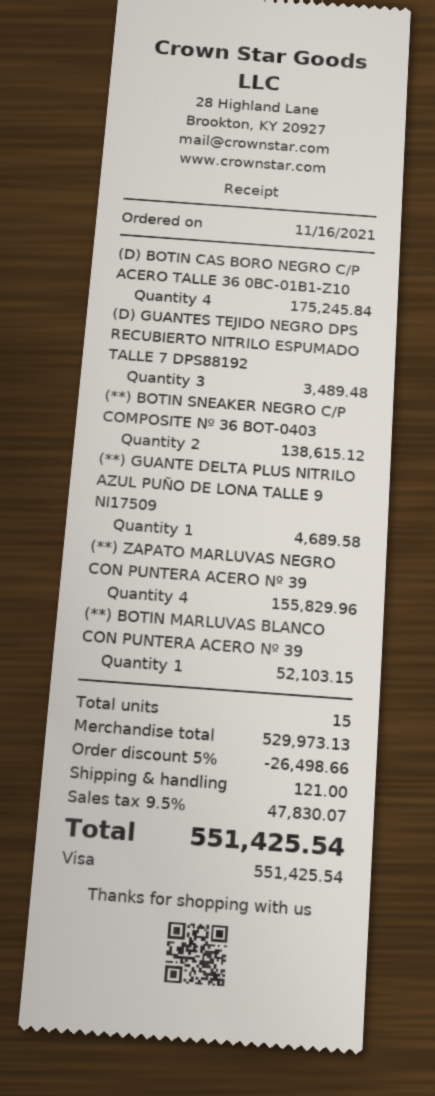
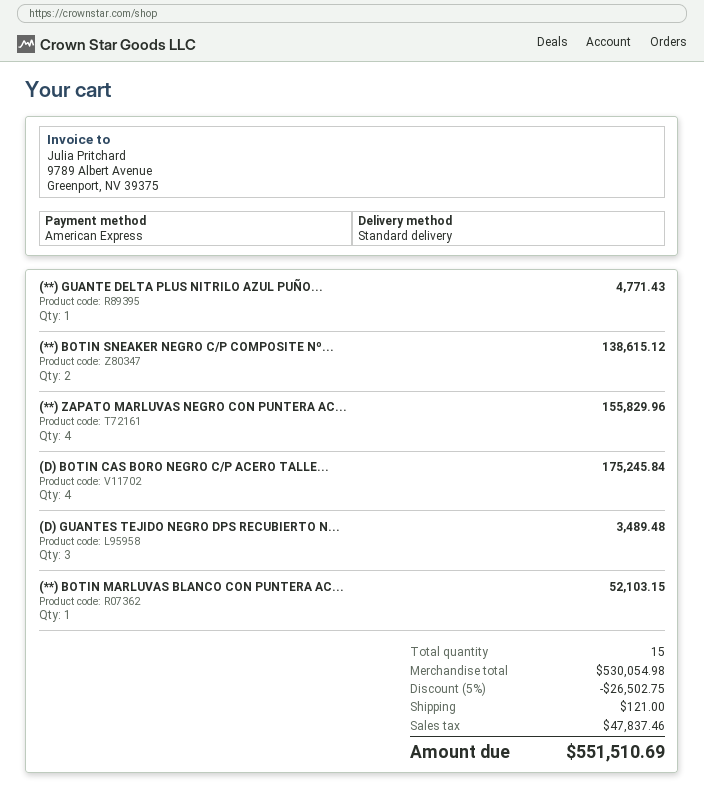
payment method: Visa -> American Express
(**) GUANTE DELTA PLUS NITRILO AZUL PUÑO DE LONA TALLE 9 NI17509: 1 for 4689.58 -> 1 for 4771.43
subtotal: 529973.13 -> 530054.98
discount: 5% = 26498.66 -> 5% = 26502.75
tax: 47830.07 -> 47837.46
total: 551425.54 -> 551510.69

